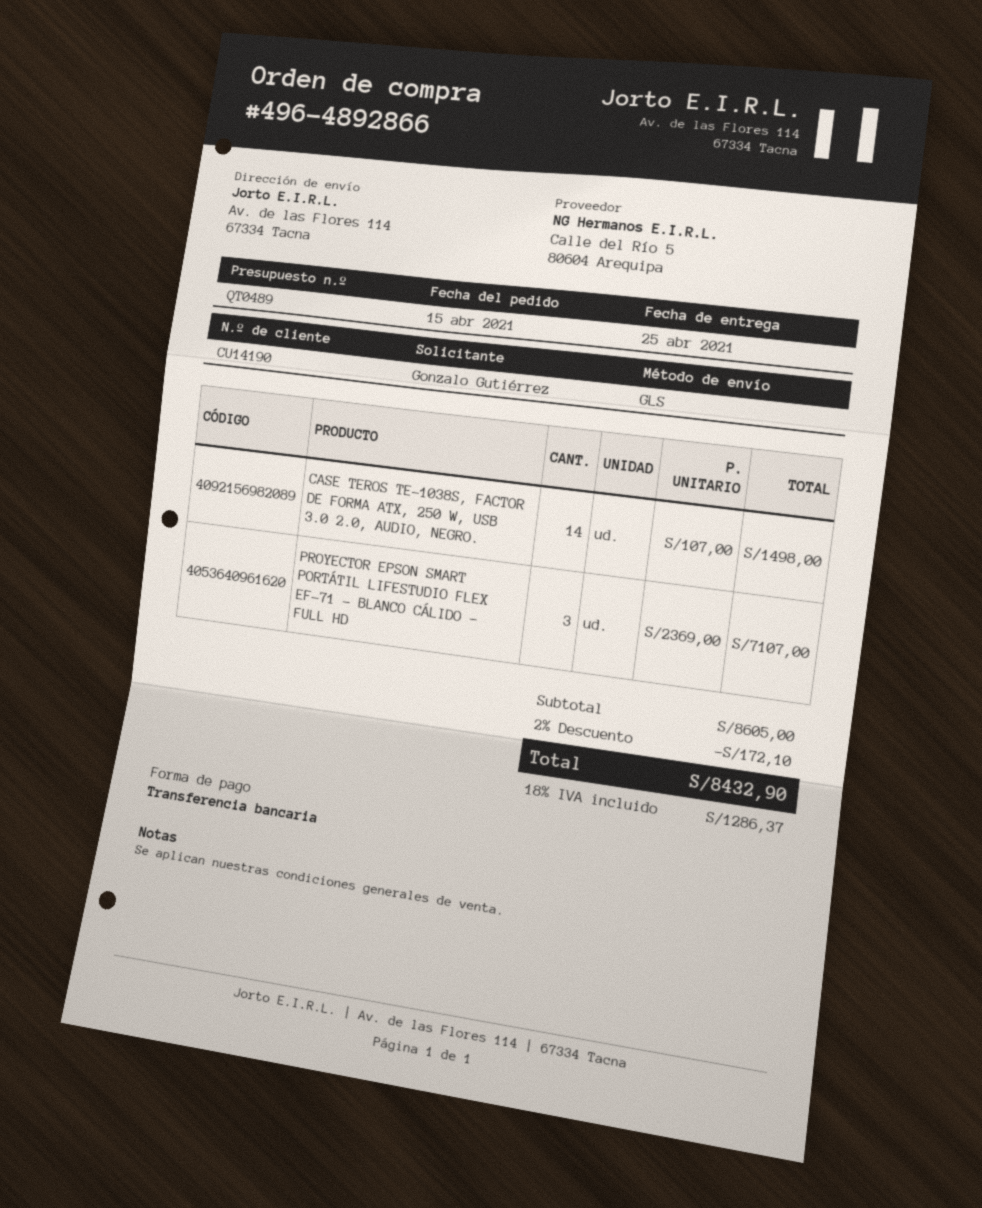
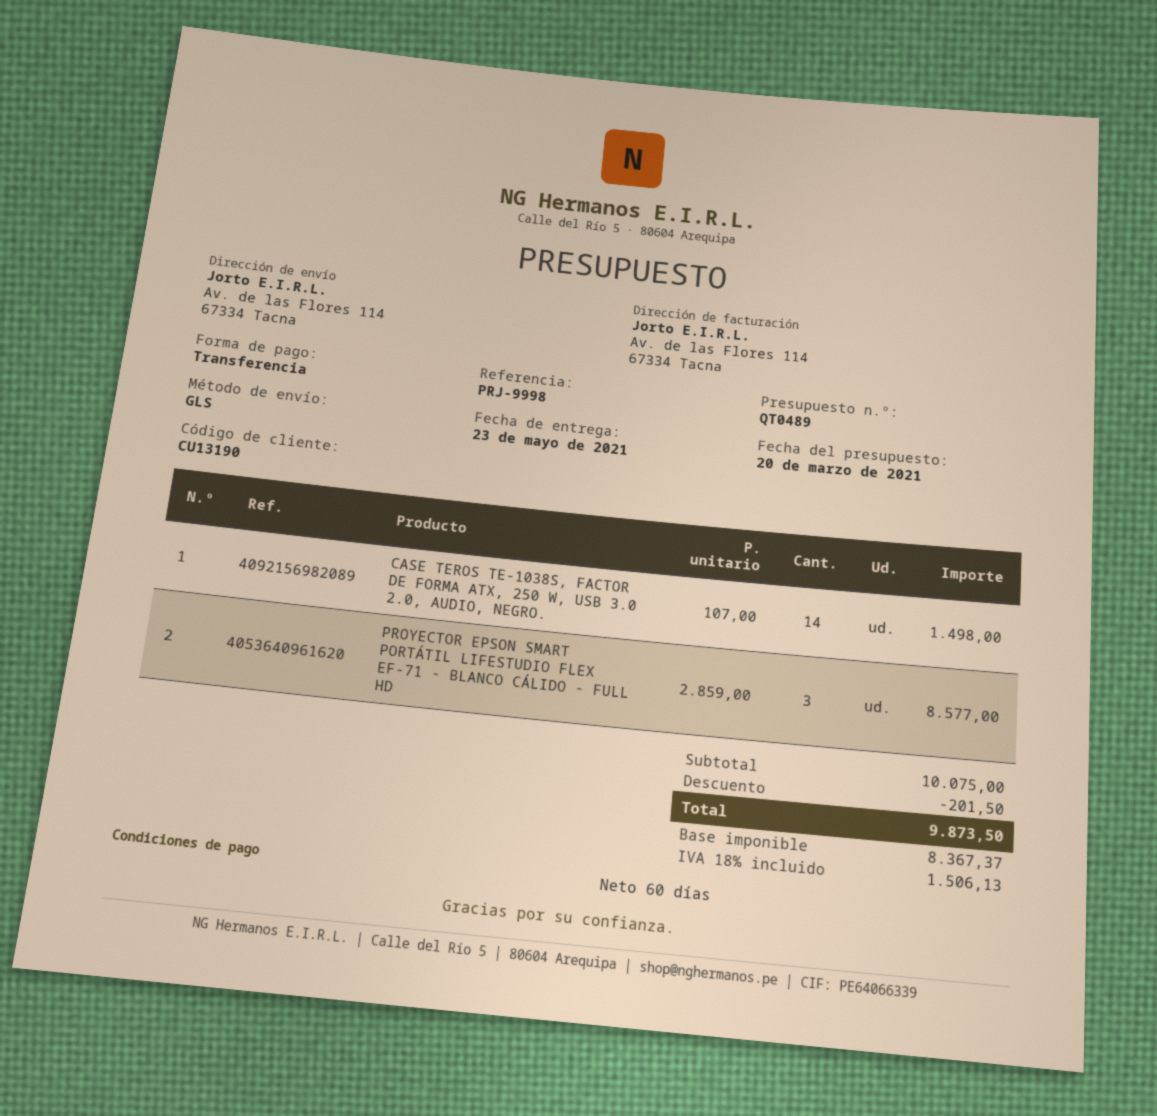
delivery date: 2021-04-25 -> 2021-05-23
customer number: CU14190 -> CU13190
PROYECTOR EPSON SMART PORTÁTIL LIFESTUDIO FLEX EF-71 - BLANCO CÁLIDO - FULL HD: 3 x 2369.00 = 7107.00 -> 3 x 2859.00 = 8577.00
subtotal: 8605.00 -> 10075.00
discount: 172.10 -> 201.50
tax: 18% = 1286.37 -> 18% = 1506.13
total: 8432.90 -> 9873.50

